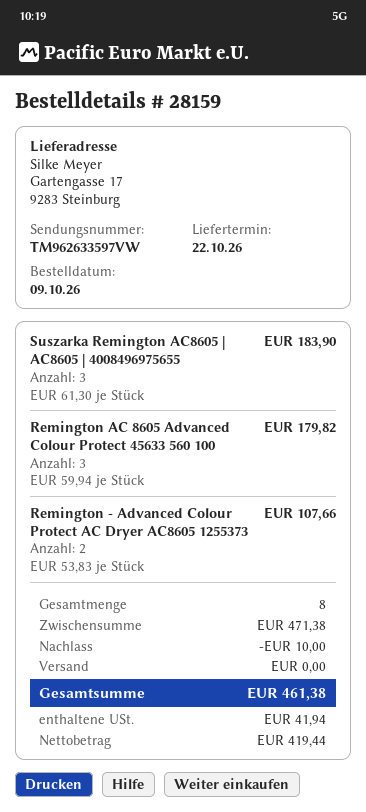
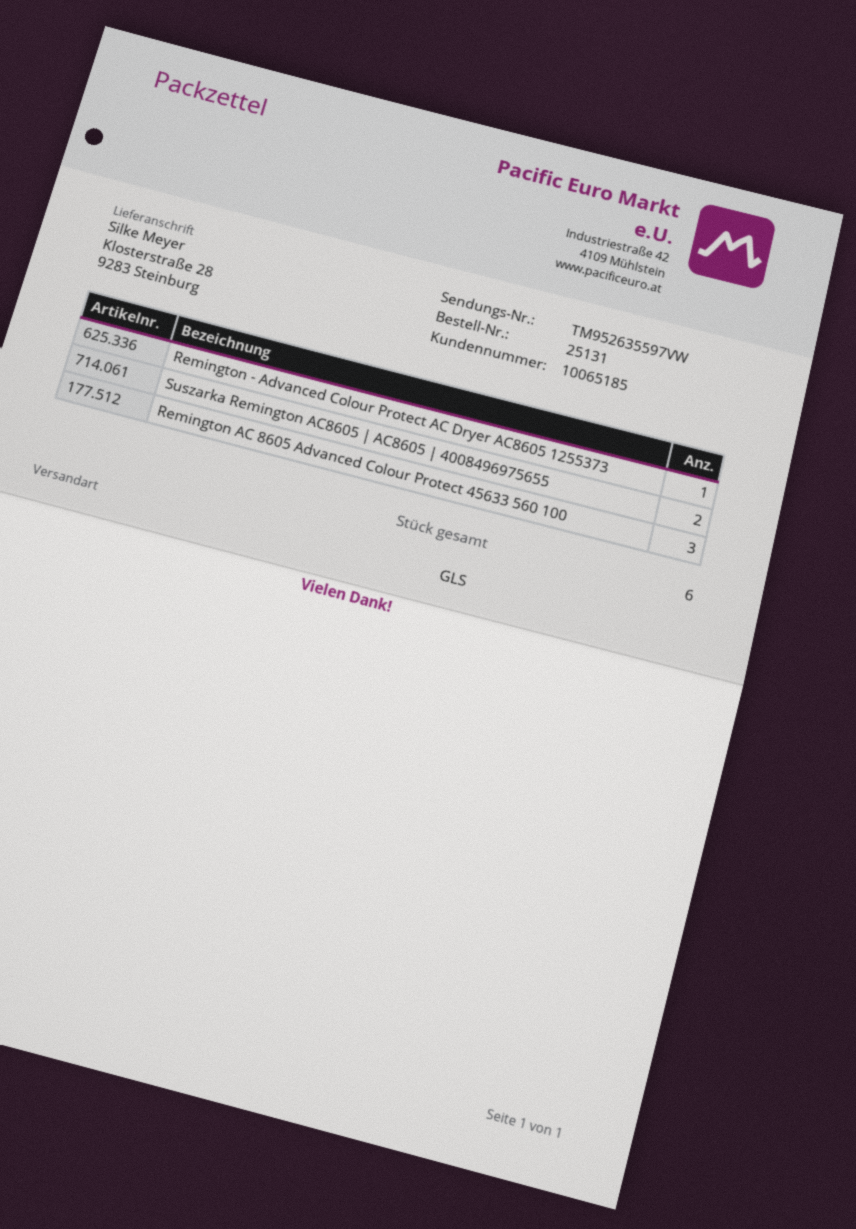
order number: 28159 -> 25131
tracking number: TM962633597VW -> TM952635597VW
ship to: Gartengasse 17, 9283 Steinburg -> Klosterstraße 28, 9283 Steinburg
Suszarka Remington AC8605 | AC8605 | 4008496975655: 3 -> 2
Remington - Advanced Colour Protect AC Dryer AC8605 1255373: 2 -> 1
total quantity: 8 -> 6

